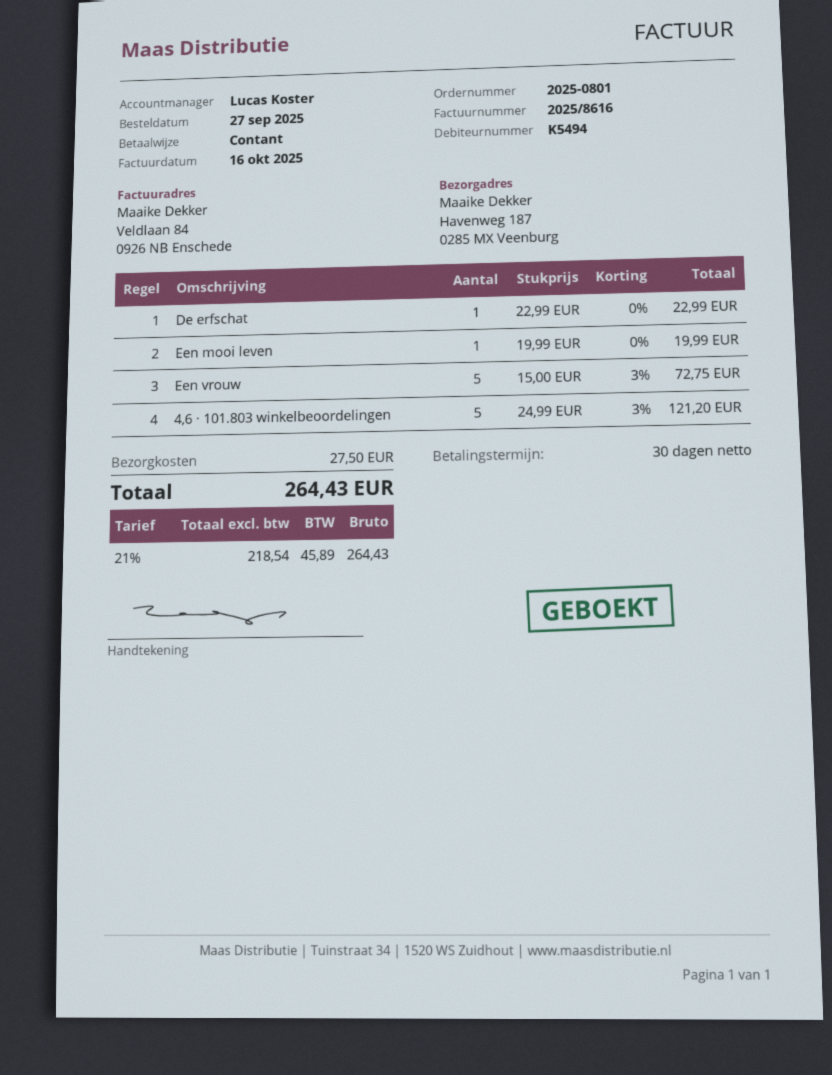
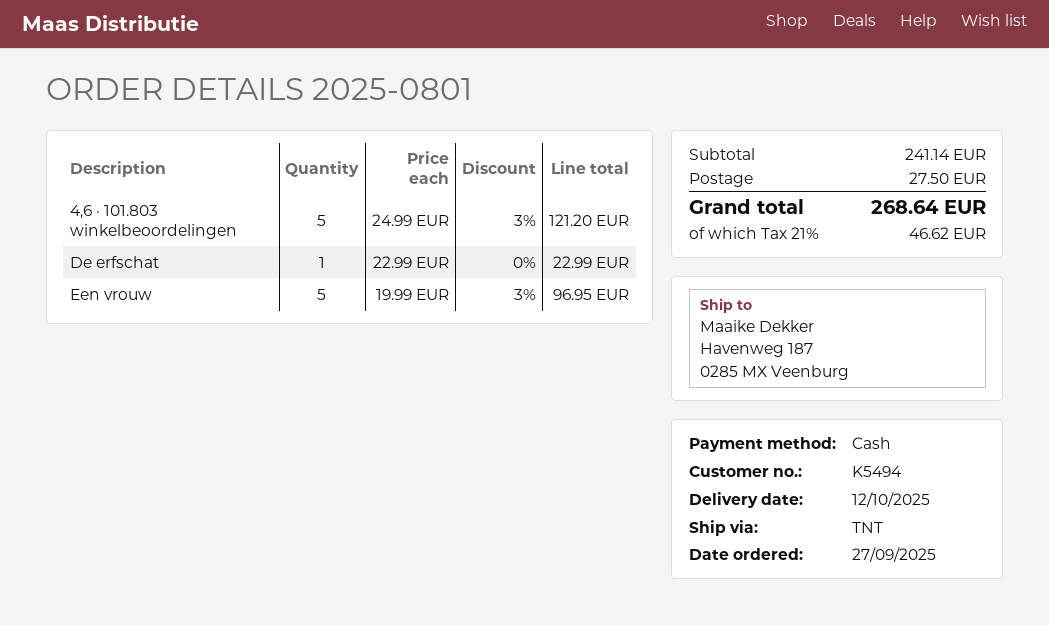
Een mooi leven: 1 x 19.99 = 19.99 -> none
Een vrouw: 5 x 15.00 - 3% = 72.75 -> 5 x 19.99 - 3% = 96.95
tax: 21% = 45.89 -> 21% = 46.62
total: 264.43 -> 268.64

